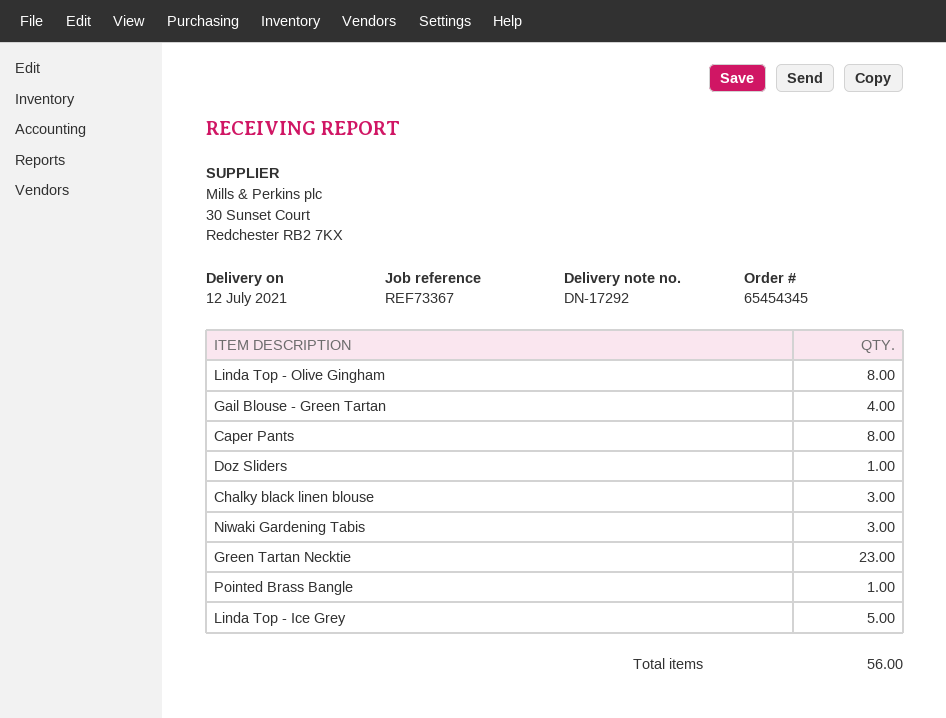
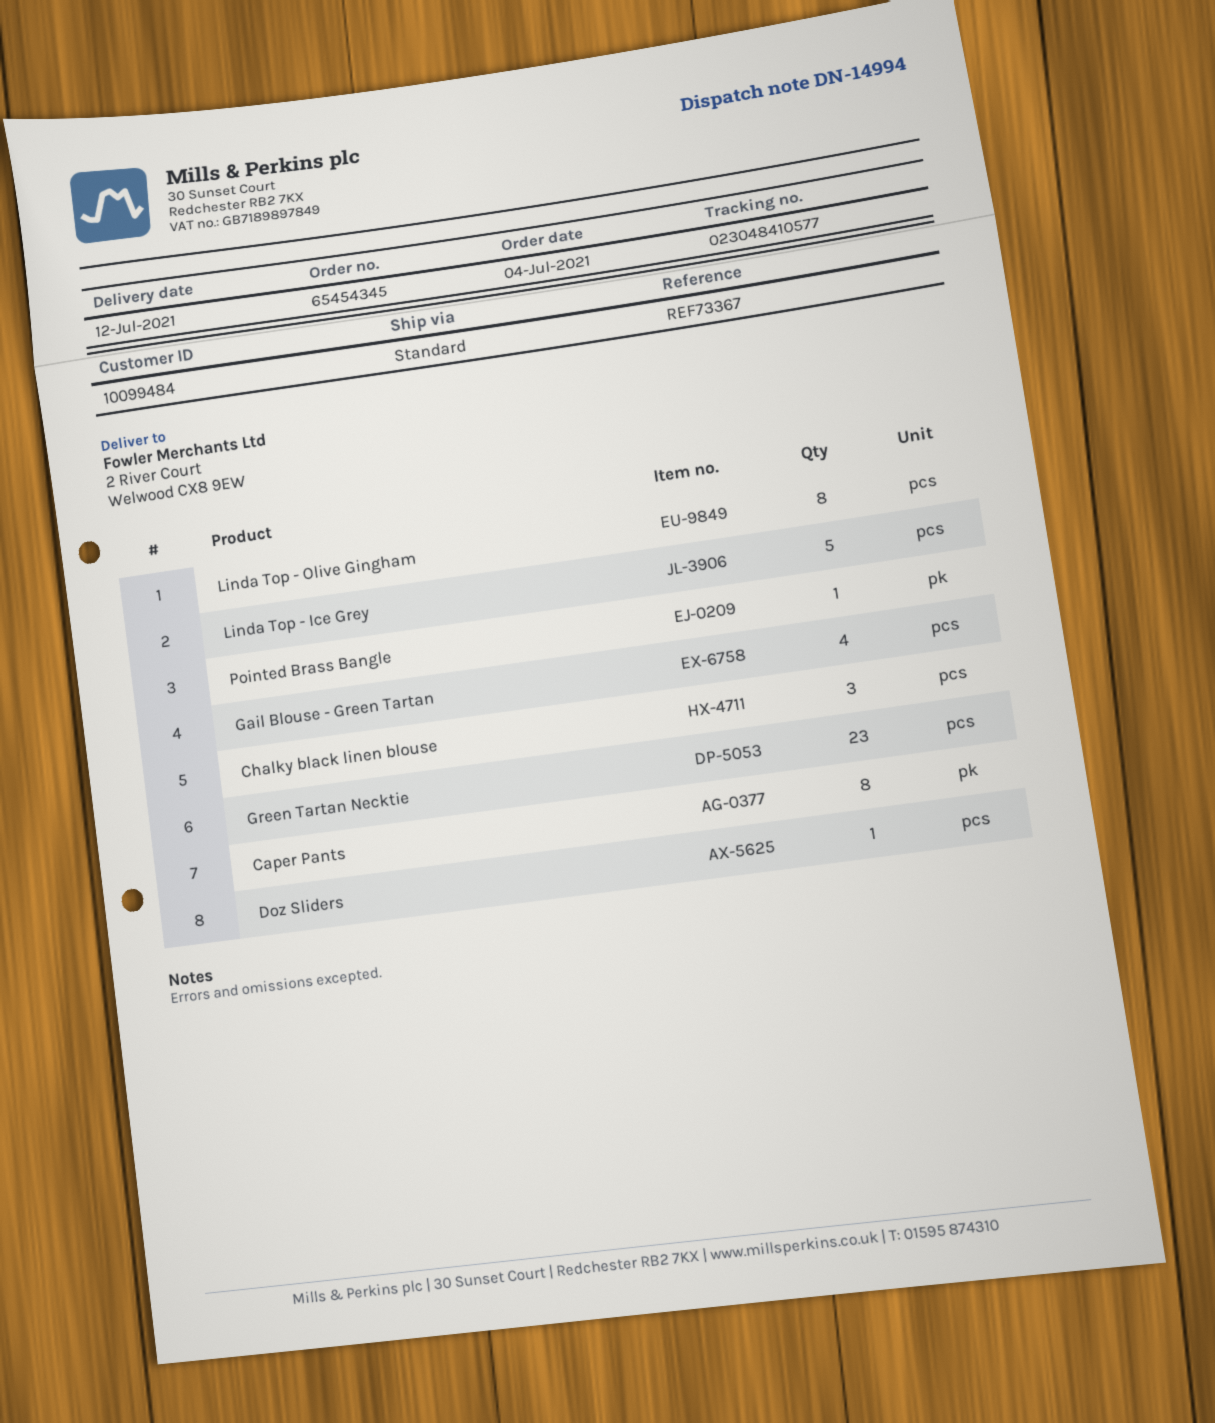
delivery note number: DN-17292 -> DN-14994
Niwaki Gardening Tabis: 3 -> none

